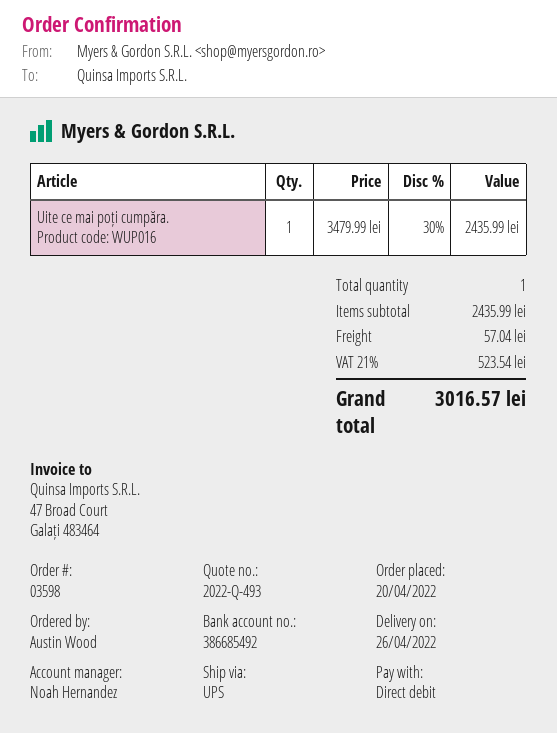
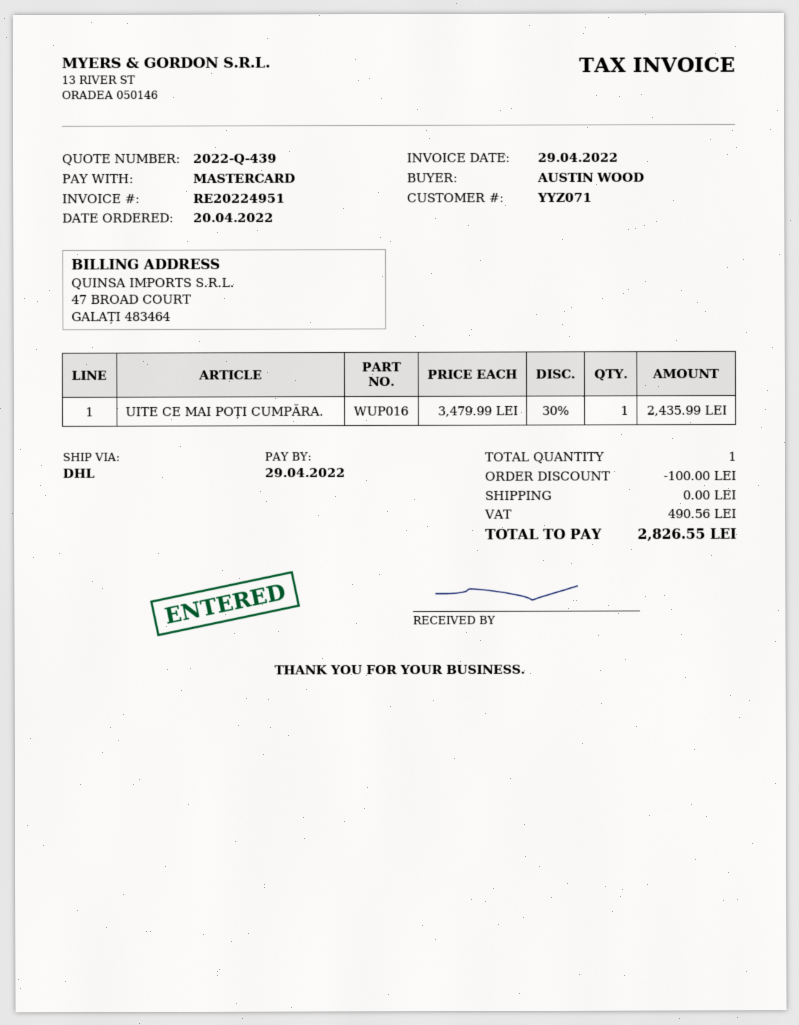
quote number: 2022-Q-493 -> 2022-Q-439
payment method: direct debit -> Mastercard
shipping method: UPS -> DHL
discount: none -> 100.00
shipping: 57.04 -> 0.00
tax: 523.54 -> 490.56
total: 3016.57 -> 2826.55

